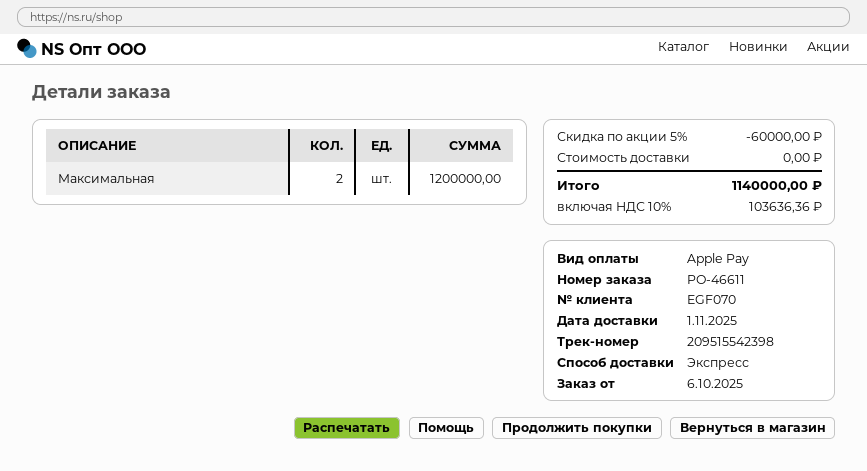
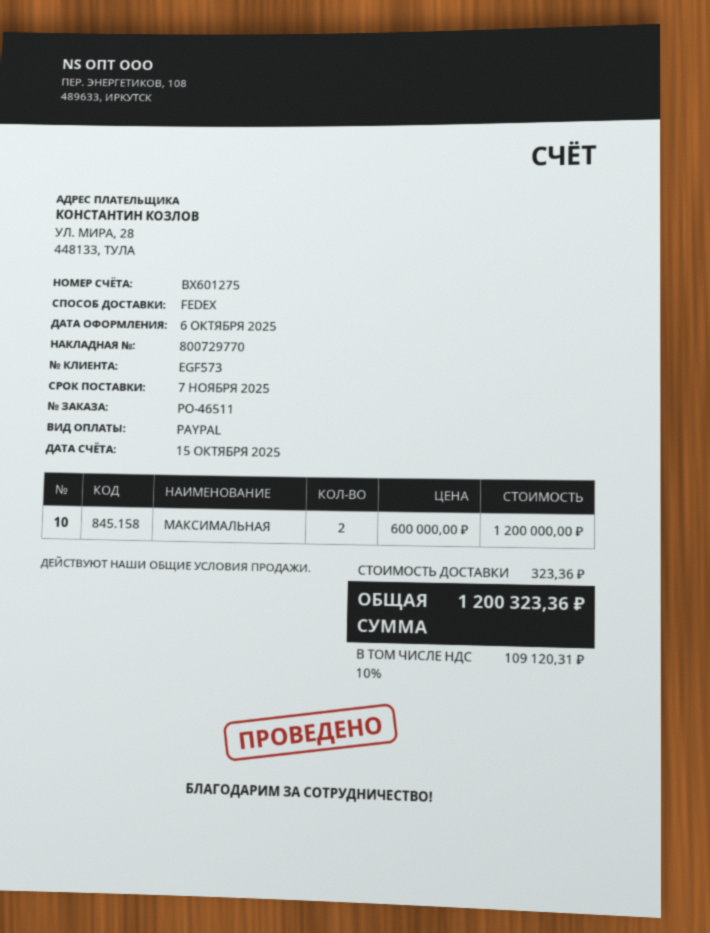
order number: PO-46611 -> PO-46511
delivery date: 2025-11-01 -> 2025-11-07
customer number: EGF070 -> EGF573
payment method: Apple Pay -> PayPal
shipping method: express -> FedEx
discount: 5% = 60000.00 -> none
shipping: 0.00 -> 323.36
tax: 10% = 103636.36 -> 10% = 109120.31
total: 1140000.00 -> 1200323.36

